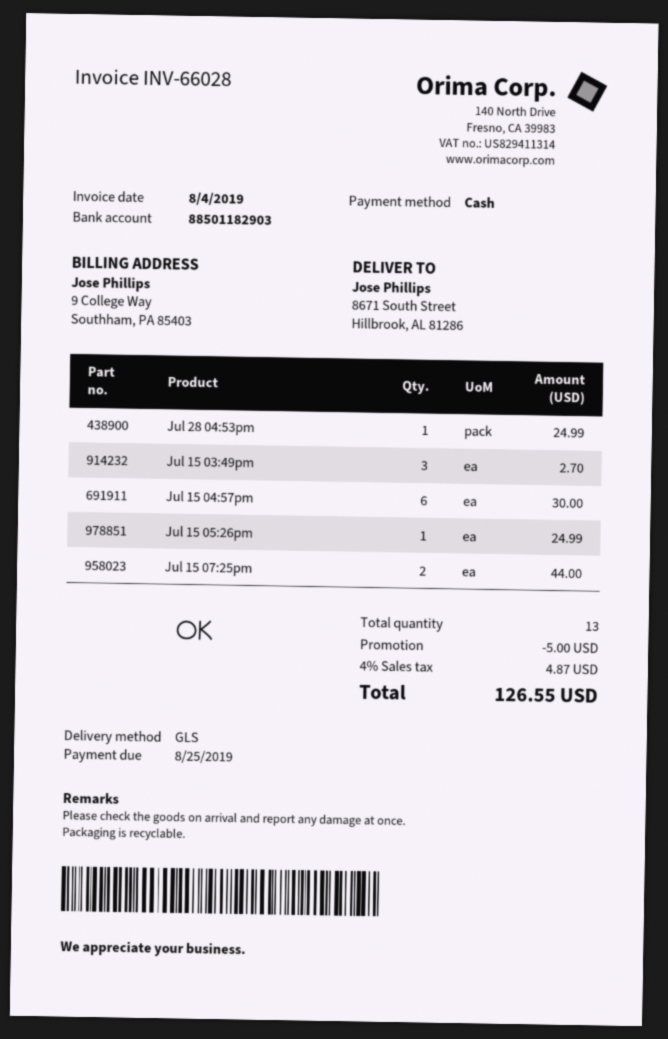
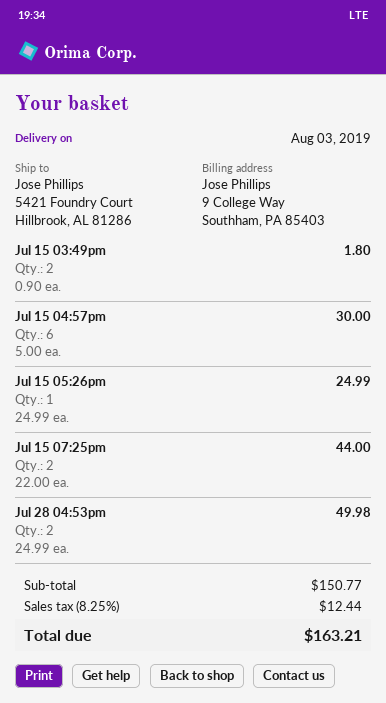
ship to: 8671 South Street, Hillbrook, AL 81286 -> 5421 Foundry Court, Hillbrook, AL 81286
Jul 28 04:53pm: 1 for 24.99 -> 2 for 49.98
Jul 15 03:49pm: 3 for 2.70 -> 2 for 1.80
discount: 5.00 -> none
tax: 4% = 4.87 -> 8.25% = 12.44
total: 126.55 -> 163.21

